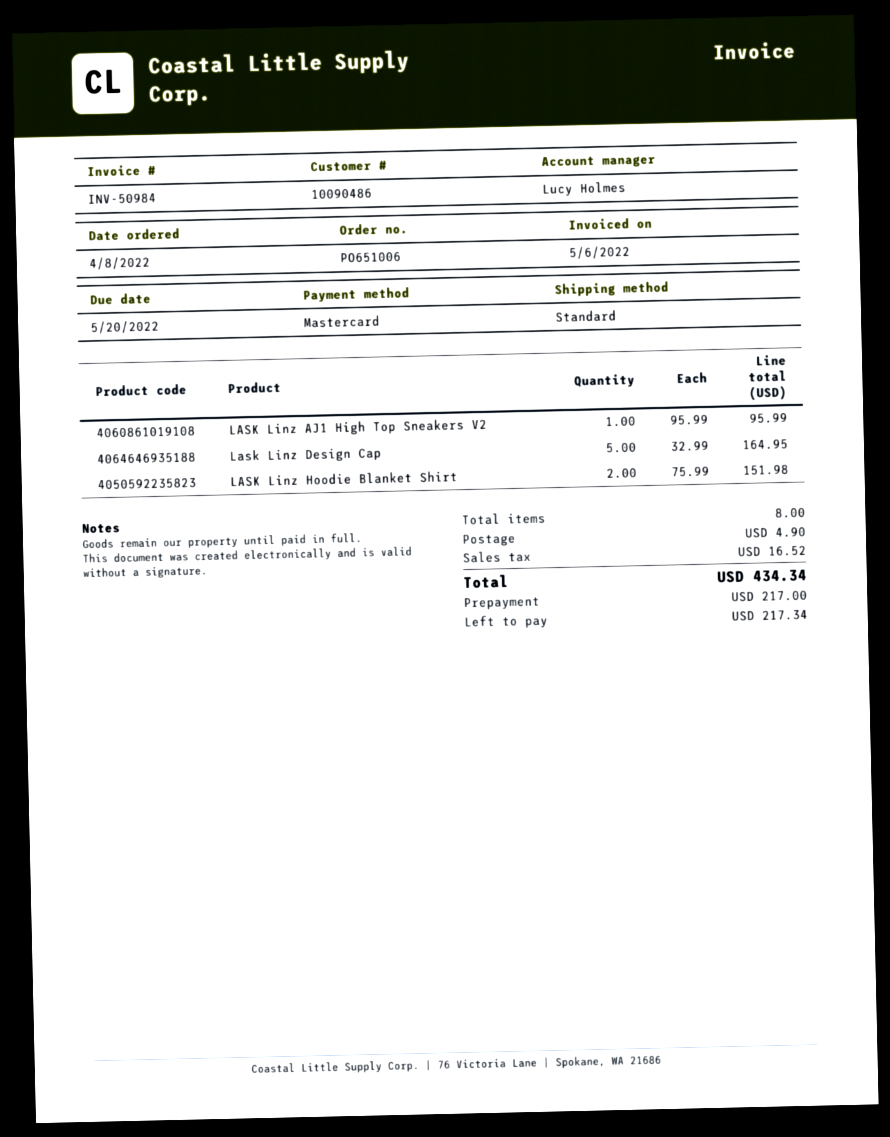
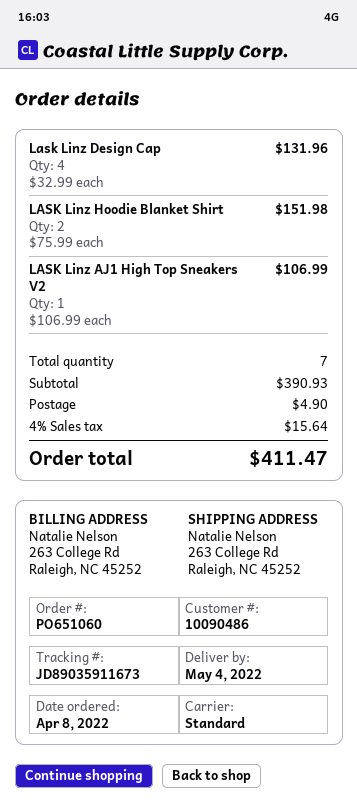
order number: PO651006 -> PO651060
LASK Linz AJ1 High Top Sneakers V2: 1 x 95.99 = 95.99 -> 1 x 106.99 = 106.99
Lask Linz Design Cap: 5 x 32.99 = 164.95 -> 4 x 32.99 = 131.96
total quantity: 8 -> 7
tax: 16.52 -> 15.64
total: 434.34 -> 411.47

